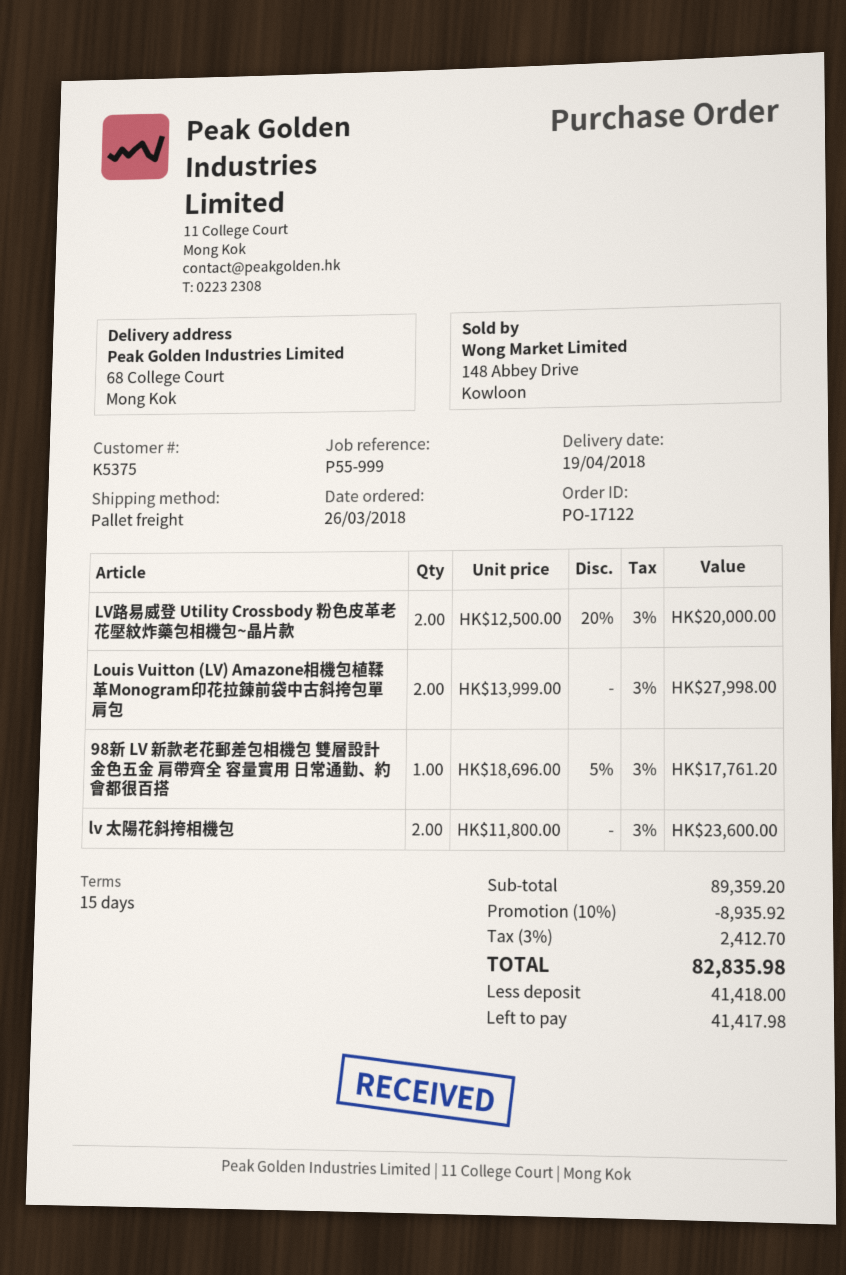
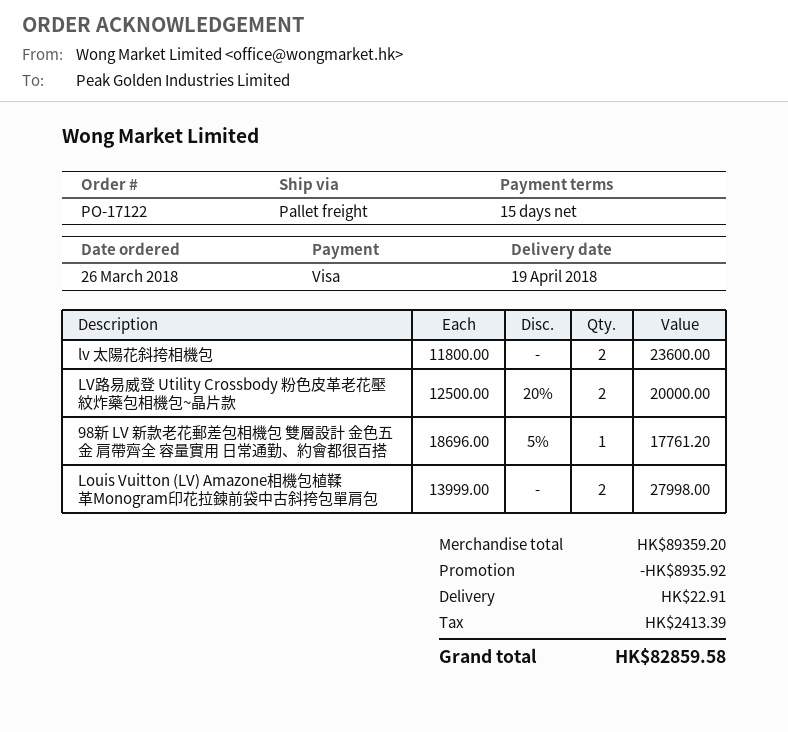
shipping: none -> 22.91
tax: 2412.70 -> 2413.39
total: 82835.98 -> 82859.58

